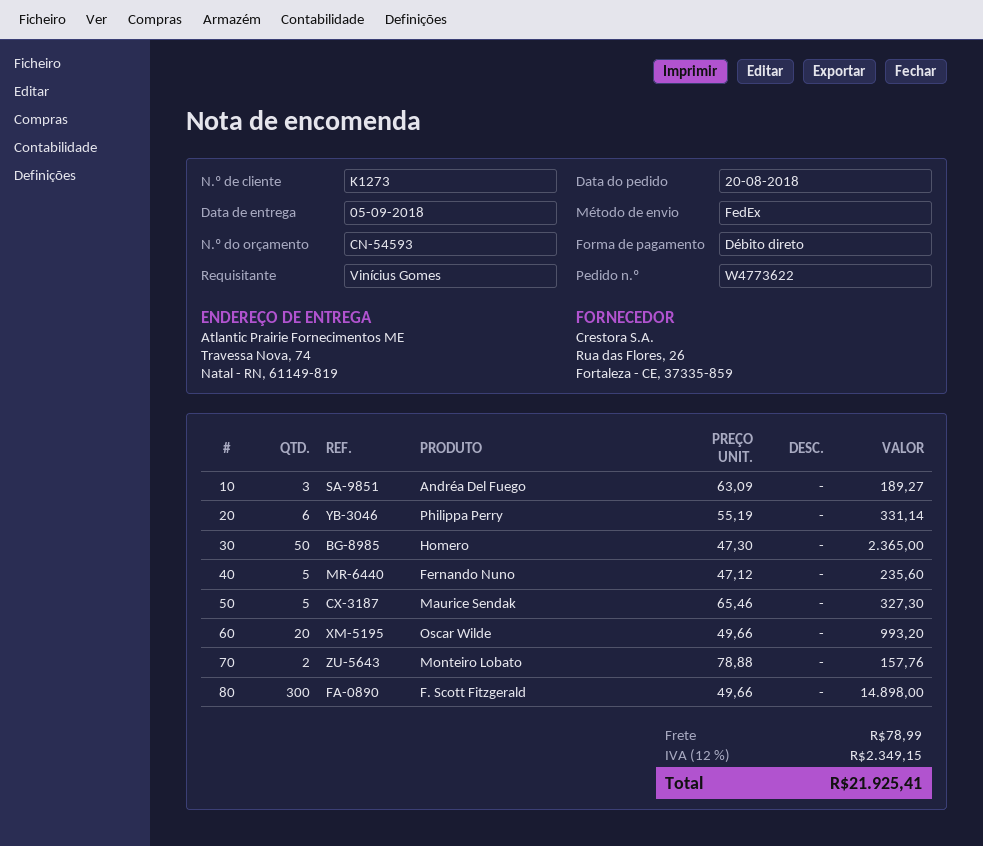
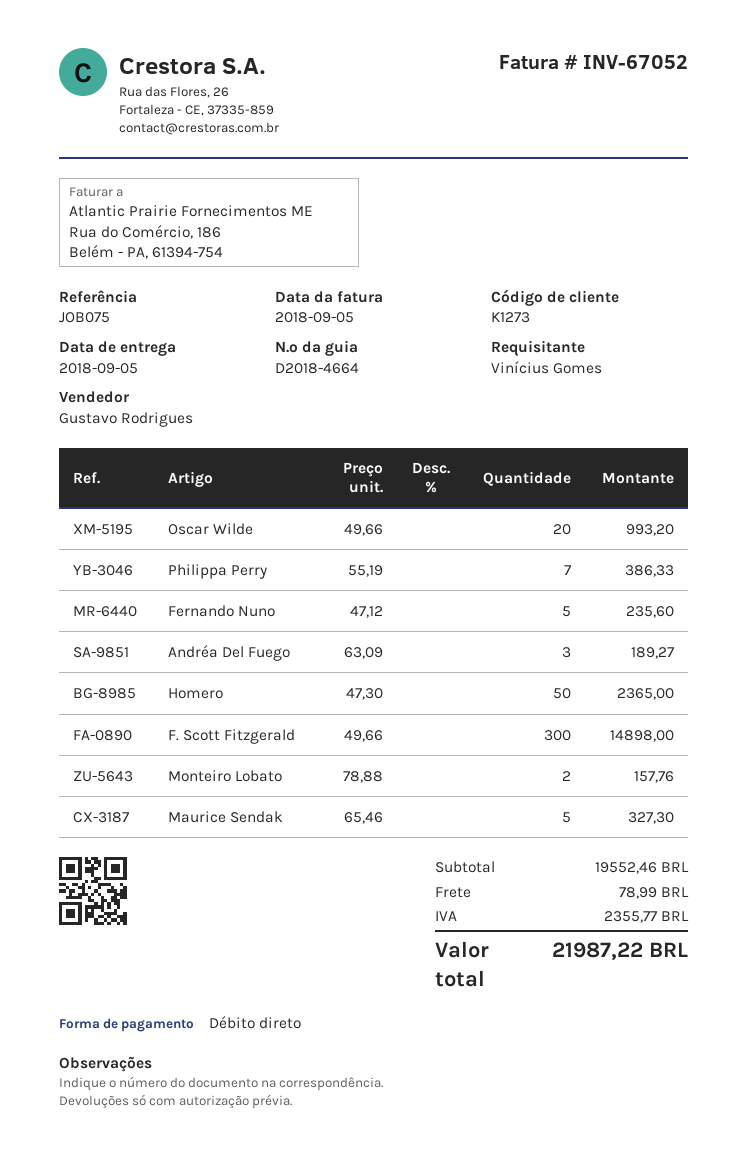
Philippa Perry: 6 x 55.19 = 331.14 -> 7 x 55.19 = 386.33
tax: 2349.15 -> 2355.77
total: 21925.41 -> 21987.22

